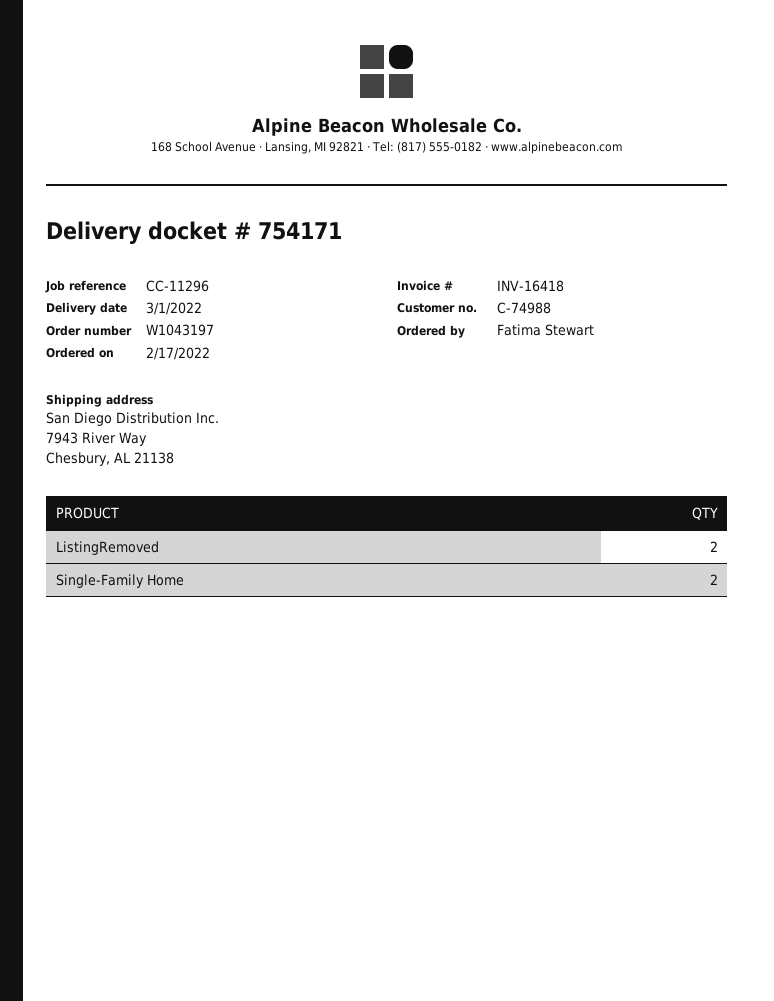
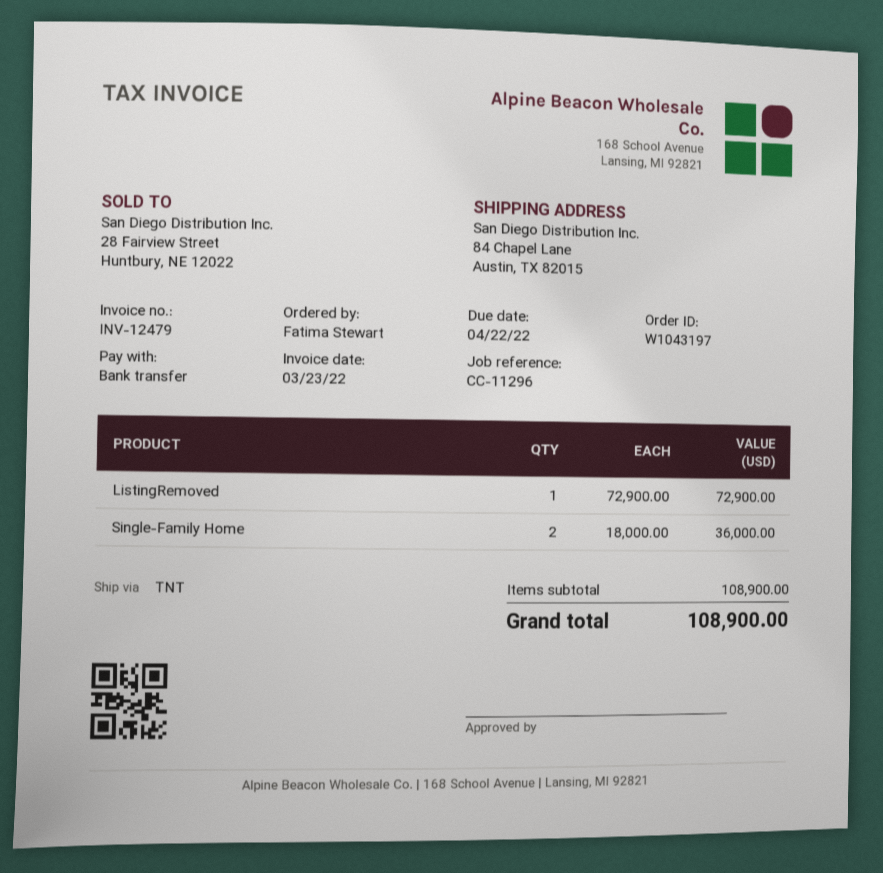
invoice number: INV-16418 -> INV-12479
ship to: 7943 River Way, Chesbury, AL 21138 -> 84 Chapel Lane, Austin, TX 82015
ListingRemoved: 2 -> 1

